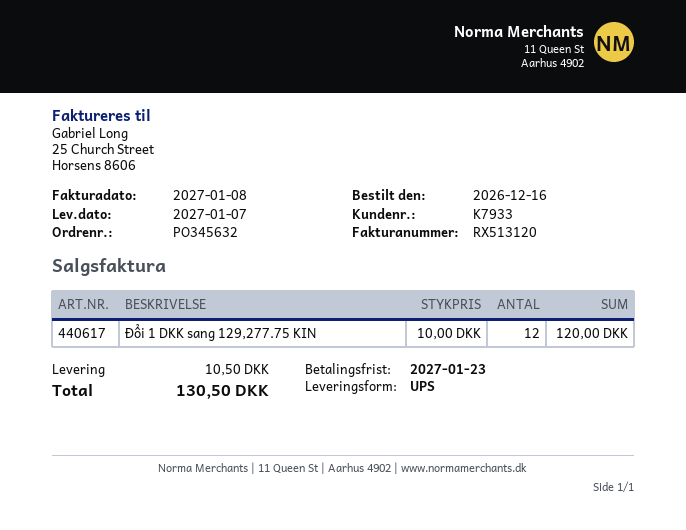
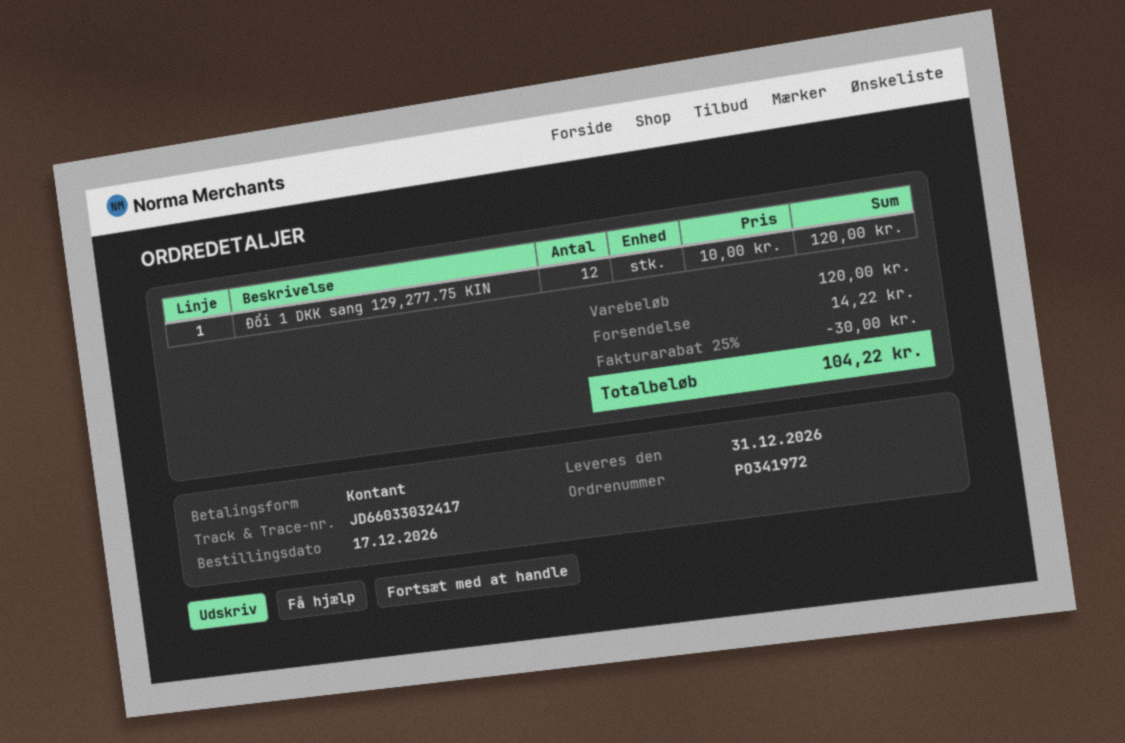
order number: PO345632 -> PO341972
order date: 2026-12-16 -> 2026-12-17
delivery date: 2027-01-07 -> 2026-12-31
discount: none -> 25% = 30.00
shipping: 10.50 -> 14.22
total: 130.50 -> 104.22

